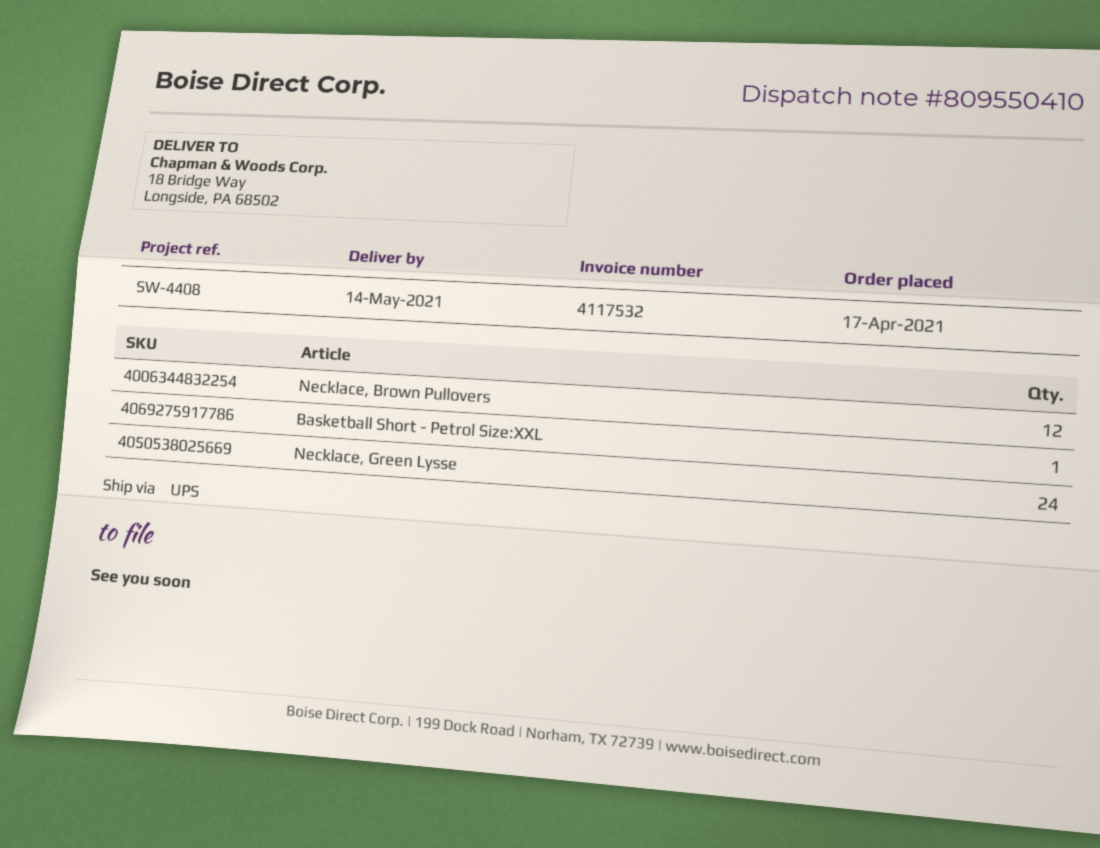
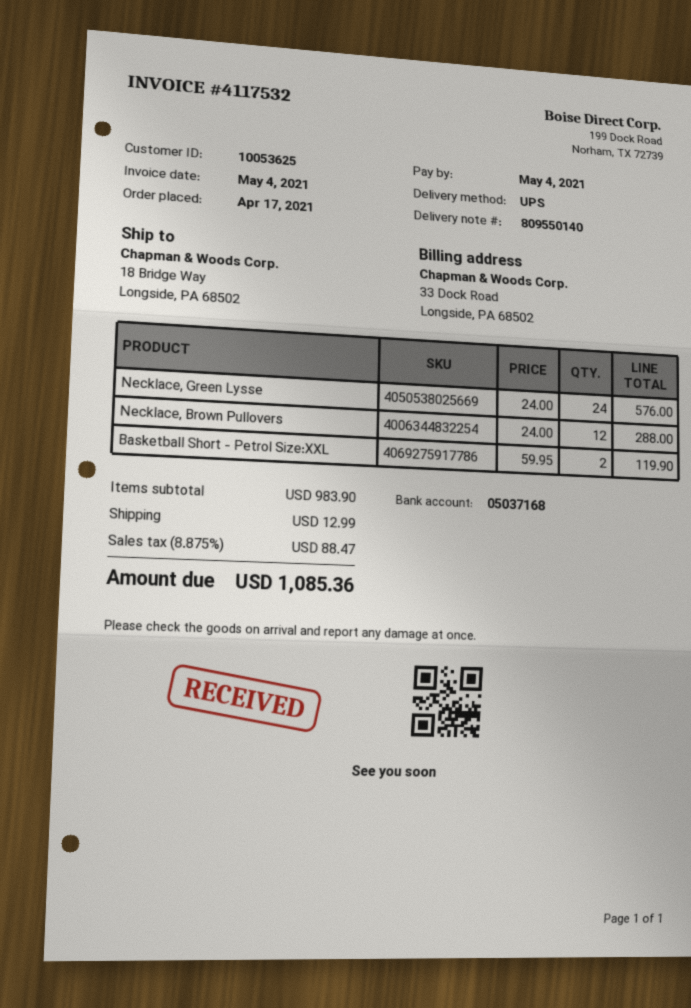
delivery note number: 809550410 -> 809550140
Basketball Short - Petrol Size:XXL: 1 -> 2

